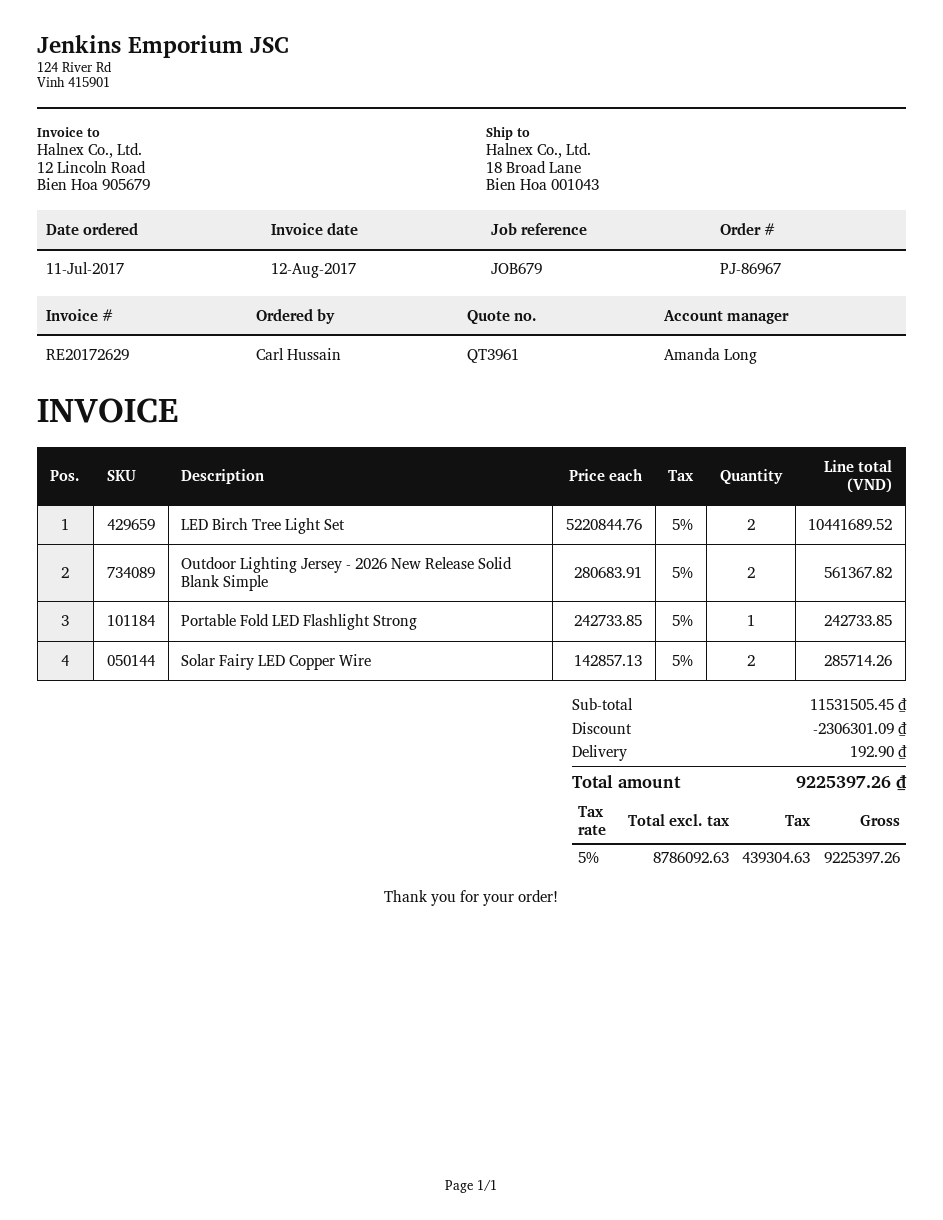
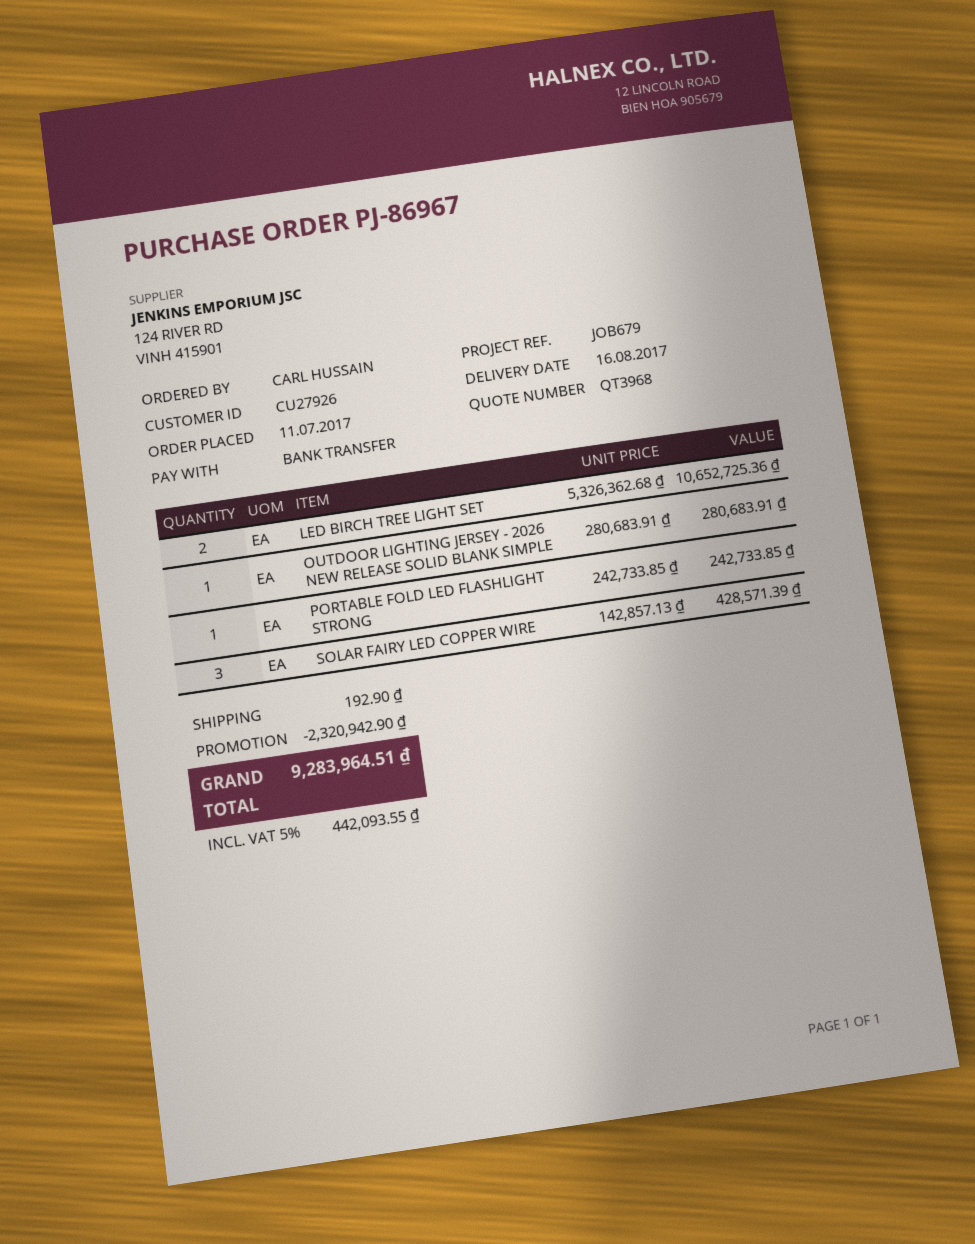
quote number: QT3961 -> QT3968
LED Birch Tree Light Set: 2 x 5220844.76 = 10441689.52 -> 2 x 5326362.68 = 10652725.36
Outdoor Lighting Jersey - 2026 New Release Solid Blank Simple: 2 x 280683.91 = 561367.82 -> 1 x 280683.91 = 280683.91
Solar Fairy LED Copper Wire: 2 x 142857.13 = 285714.26 -> 3 x 142857.13 = 428571.39
discount: 2306301.09 -> 2320942.90
tax: 5% = 439304.63 -> 5% = 442093.55
total: 9225397.26 -> 9283964.51

